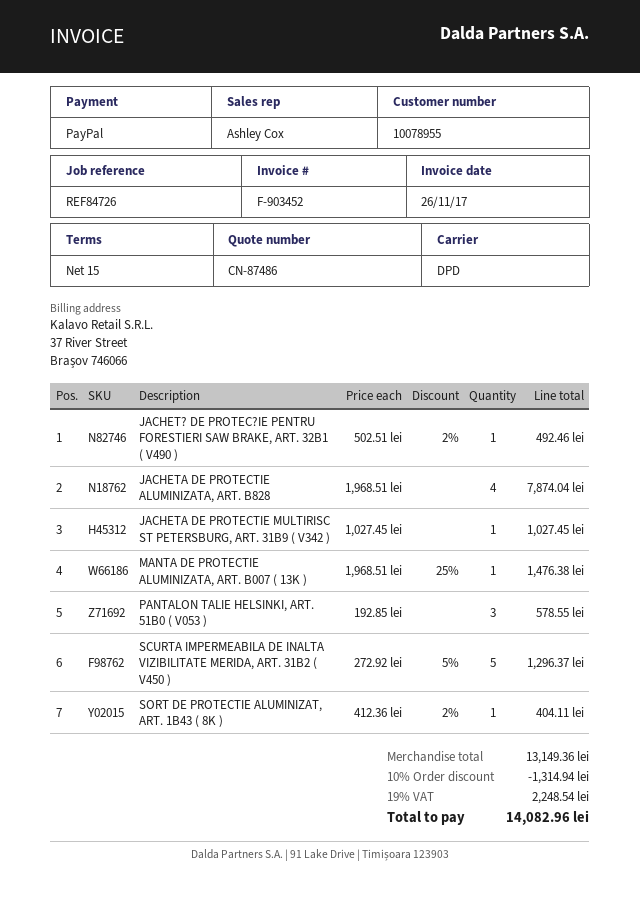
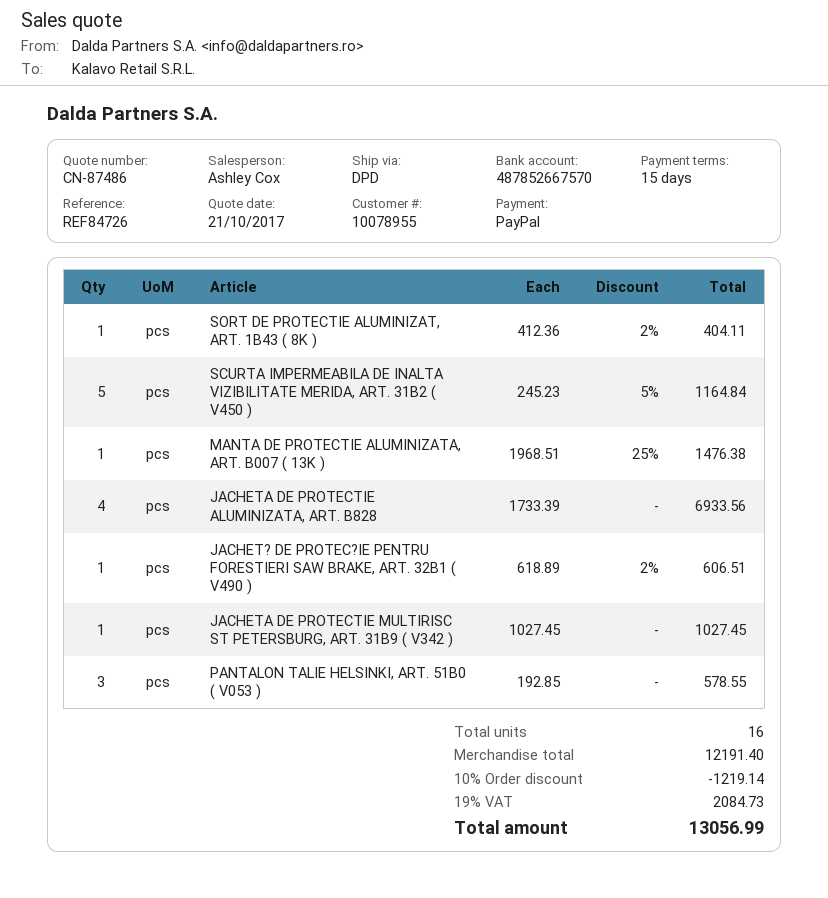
JACHET? DE PROTEC?IE PENTRU FORESTIERI SAW BRAKE, ART. 32B1 ( V490 ): 1 x 502.51 - 2% = 492.46 -> 1 x 618.89 - 2% = 606.51
JACHETA DE PROTECTIE ALUMINIZATA, ART. B828: 4 x 1968.51 = 7874.04 -> 4 x 1733.39 = 6933.56
SCURTA IMPERMEABILA DE INALTA VIZIBILITATE MERIDA, ART. 31B2 ( V450 ): 5 x 272.92 - 5% = 1296.37 -> 5 x 245.23 - 5% = 1164.84
subtotal: 13149.36 -> 12191.40
discount: 10% = 1314.94 -> 10% = 1219.14
tax: 19% = 2248.54 -> 19% = 2084.73
total: 14082.96 -> 13056.99

